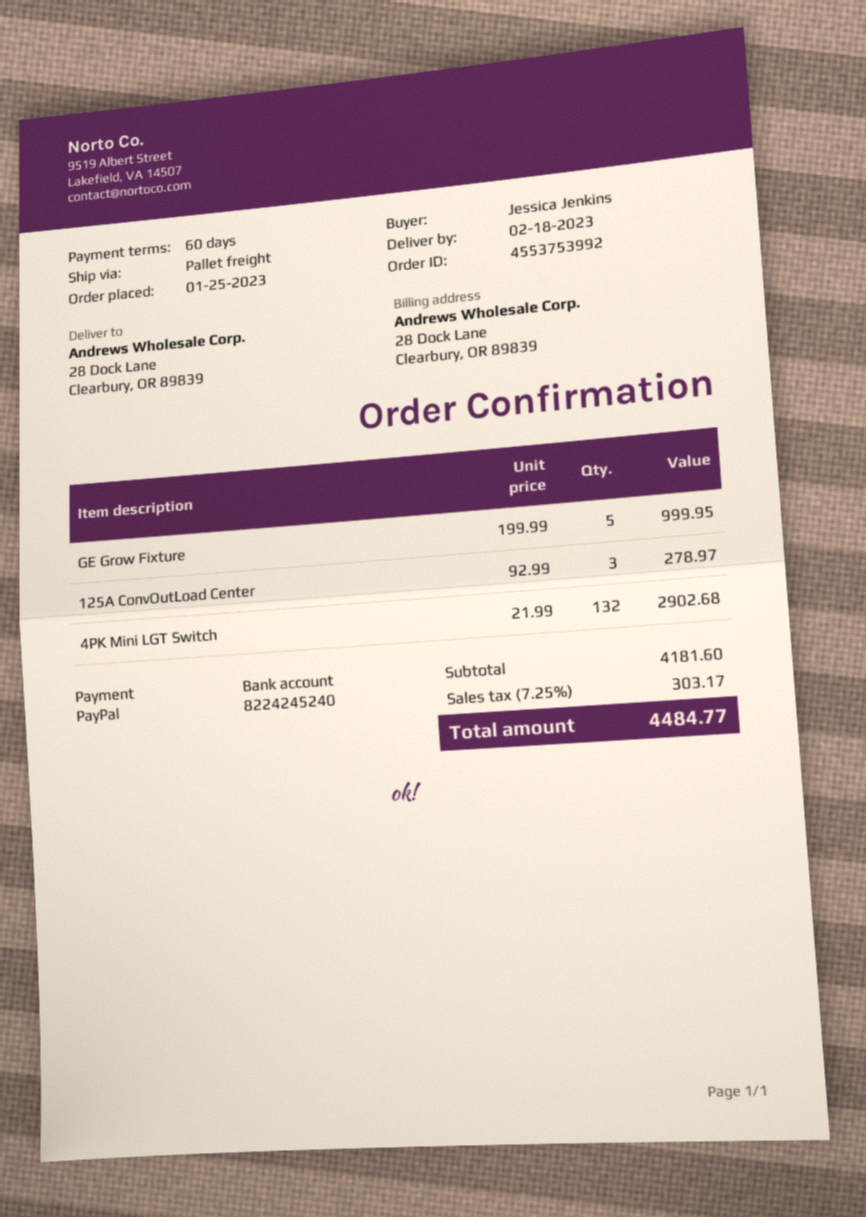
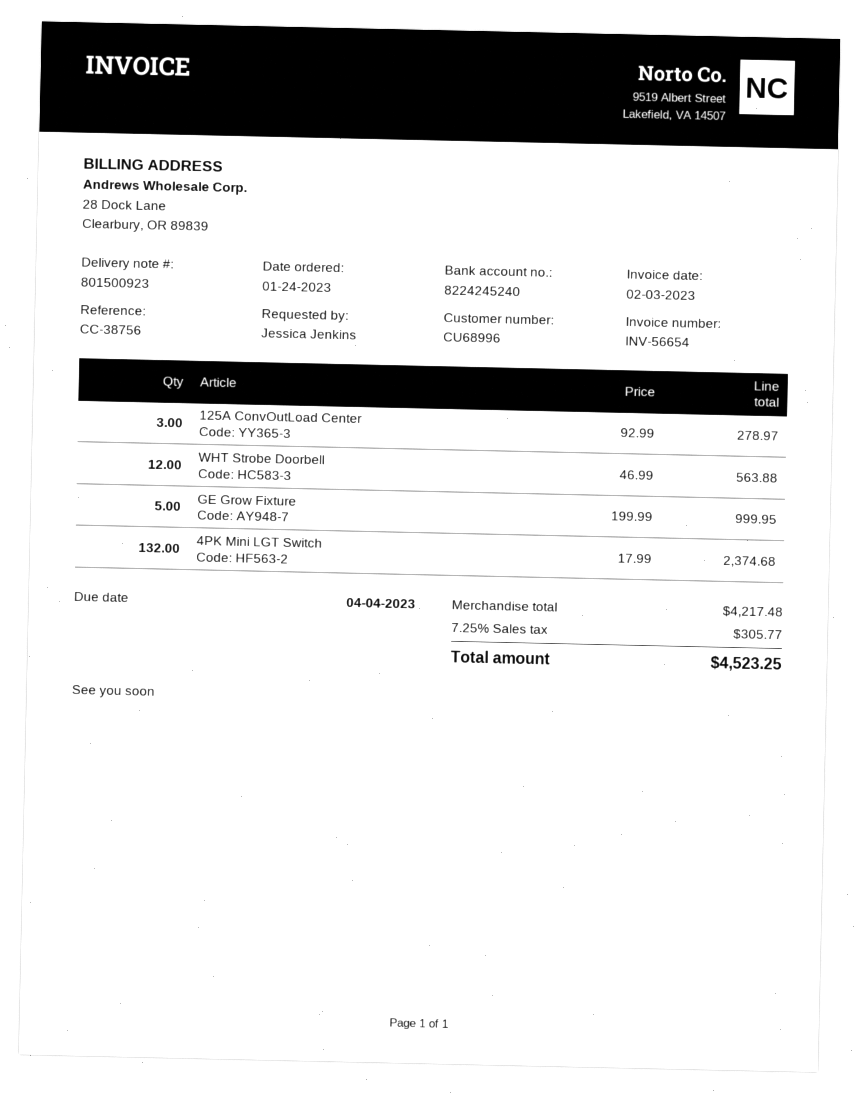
order date: 2023-01-25 -> 2023-01-24
4PK Mini LGT Switch: 132 x 21.99 = 2902.68 -> 132 x 17.99 = 2374.68
WHT Strobe Doorbell: none -> 12 x 46.99 = 563.88
subtotal: 4181.60 -> 4217.48
tax: 7.25% = 303.17 -> 7.25% = 305.77
total: 4484.77 -> 4523.25

